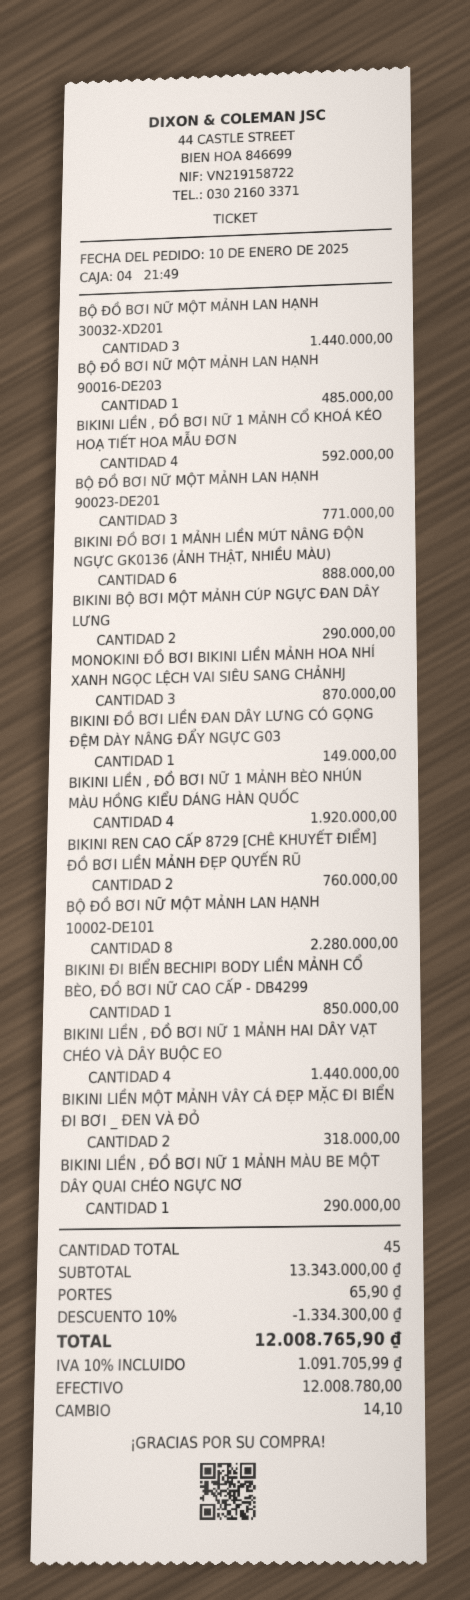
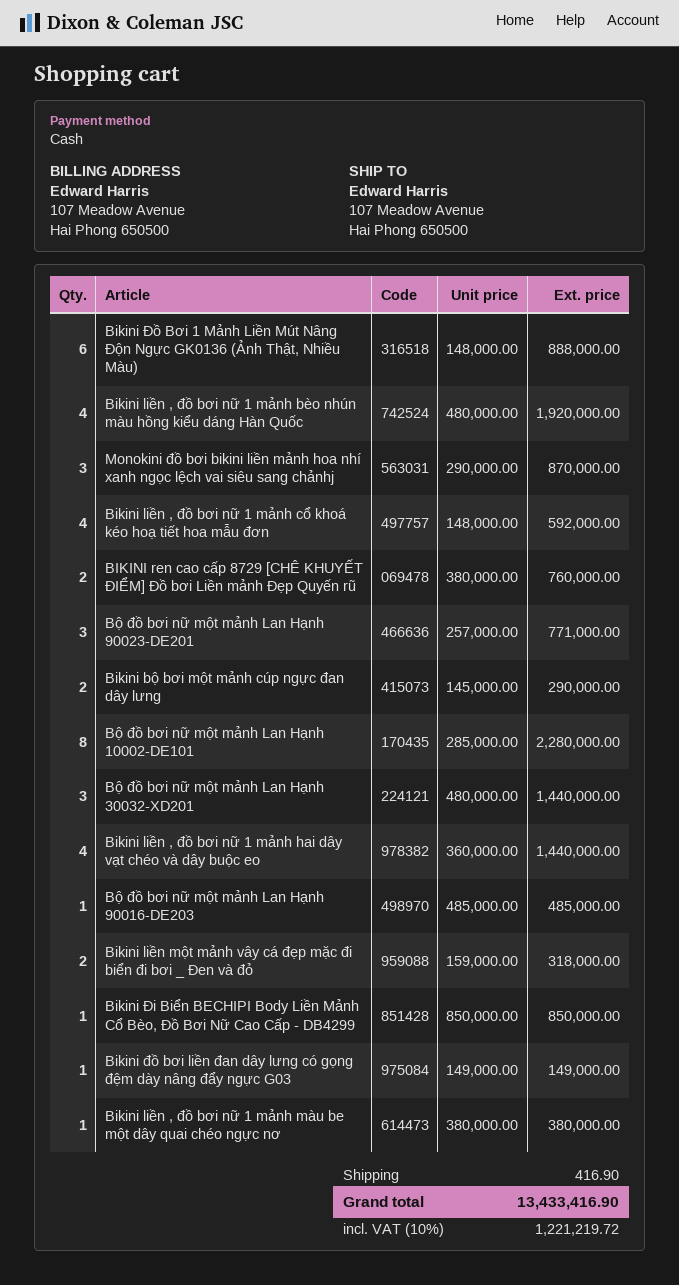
BIKINI LIỀN , ĐỒ BƠI NỮ 1 MẢNH MÀU BE MỘT DÂY QUAI CHÉO NGỰC NƠ: 1 for 290000.00 -> 1 for 380000.00
discount: 10% = 1334300.00 -> none
shipping: 65.90 -> 416.90
tax: 10% = 1091705.99 -> 10% = 1221219.72
total: 12008765.90 -> 13433416.90

